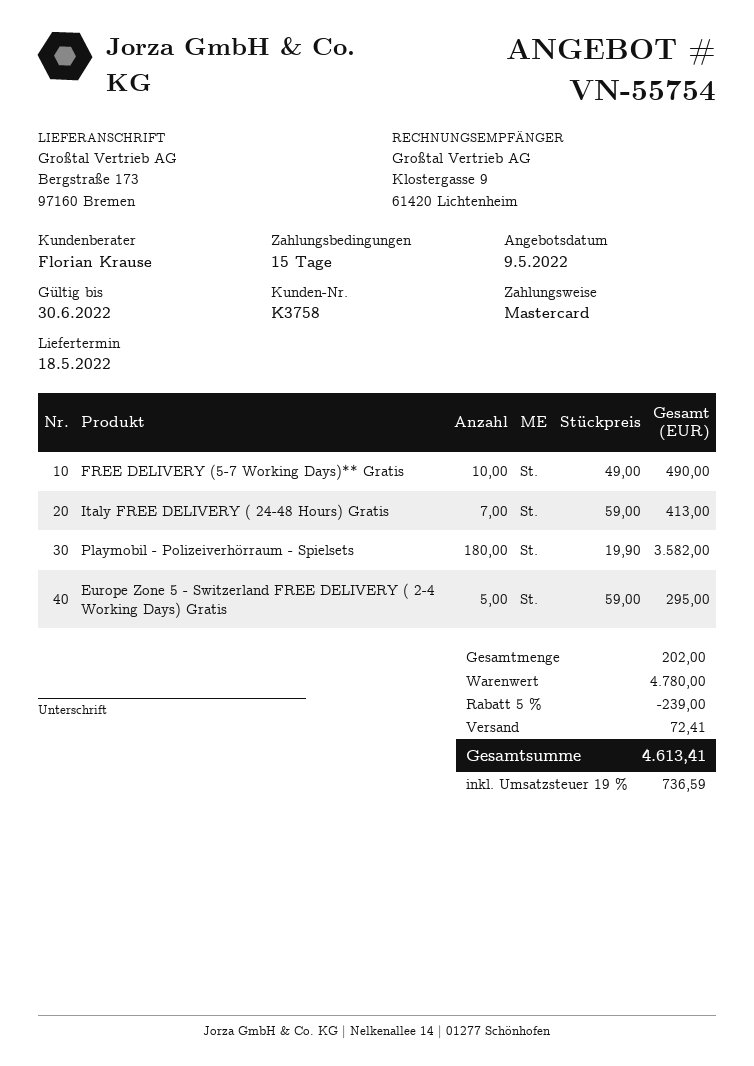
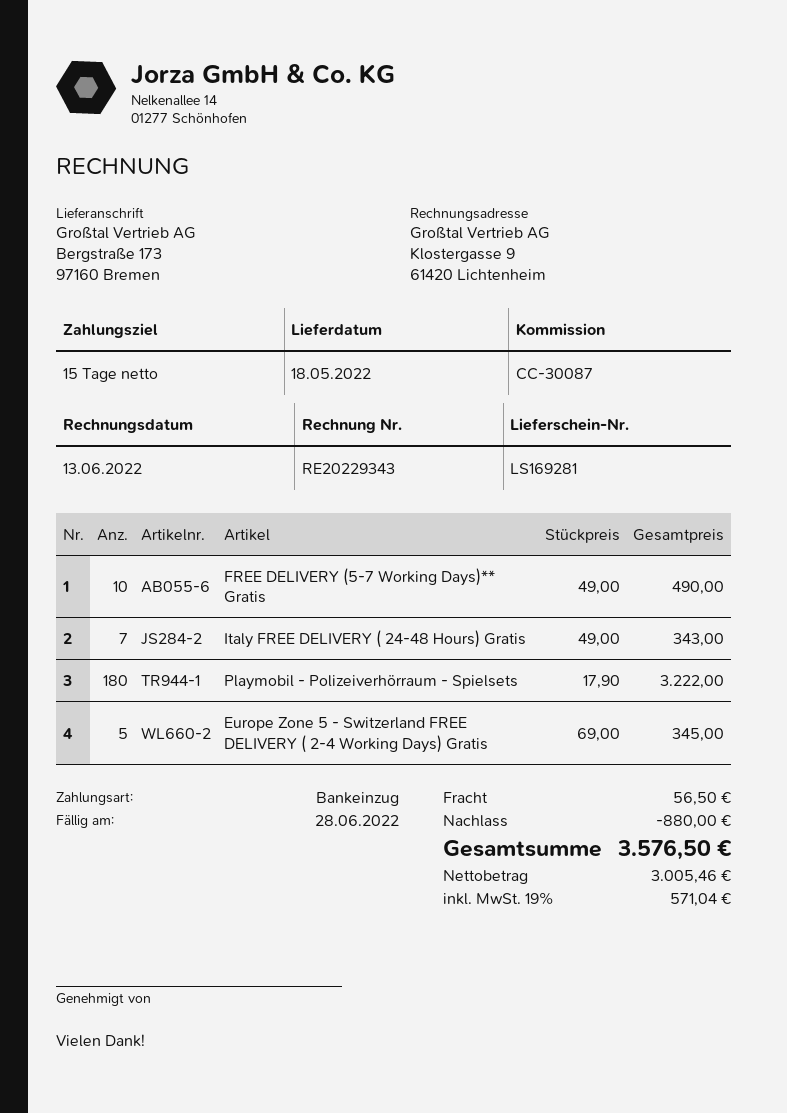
payment method: Mastercard -> direct debit
Italy FREE DELIVERY ( 24-48 Hours) Gratis: 7 x 59.00 = 413.00 -> 7 x 49.00 = 343.00
Playmobil - Polizeiverhörraum - Spielsets: 180 x 19.90 = 3582.00 -> 180 x 17.90 = 3222.00
Europe Zone 5 - Switzerland FREE DELIVERY ( 2-4 Working Days) Gratis: 5 x 59.00 = 295.00 -> 5 x 69.00 = 345.00
discount: 239.00 -> 880.00
shipping: 72.41 -> 56.50
tax: 19% = 736.59 -> 19% = 571.04
total: 4613.41 -> 3576.50

